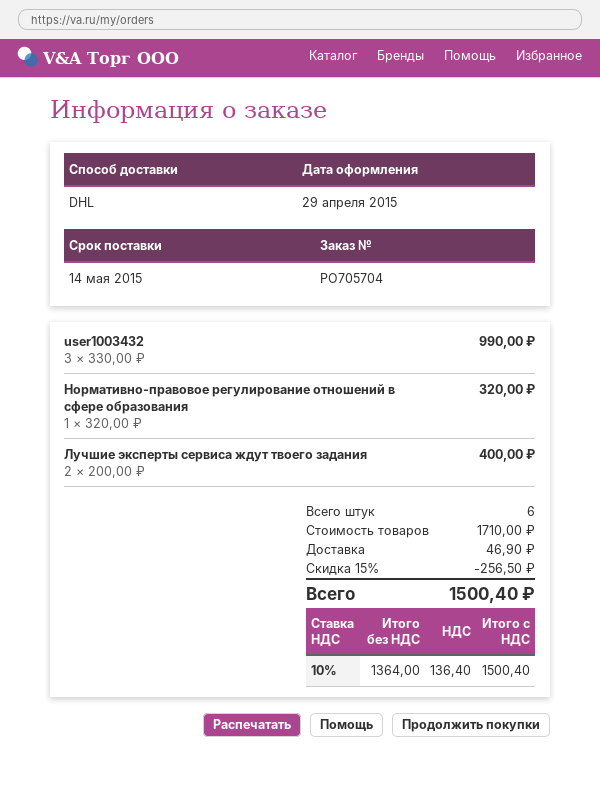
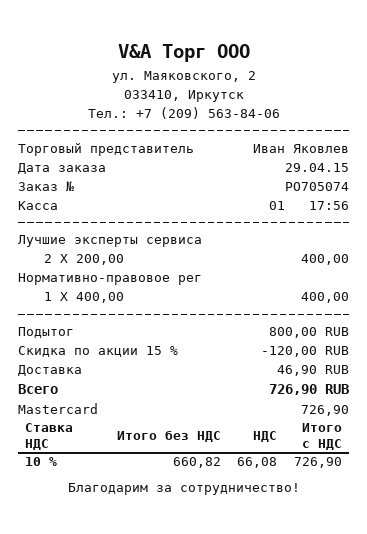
order number: PO705704 -> PO705074
user1003432: 3 x 330.00 = 990.00 -> none
Нормативно-правовое регулирование отношений в сфере образования: 1 x 320.00 = 320.00 -> 1 x 400.00 = 400.00
subtotal: 1710.00 -> 800.00
discount: 15% = 256.50 -> 15% = 120.00
net: 1364.00 -> 660.82
tax: 10% = 136.40 -> 10% = 66.08
total: 1500.40 -> 726.90

